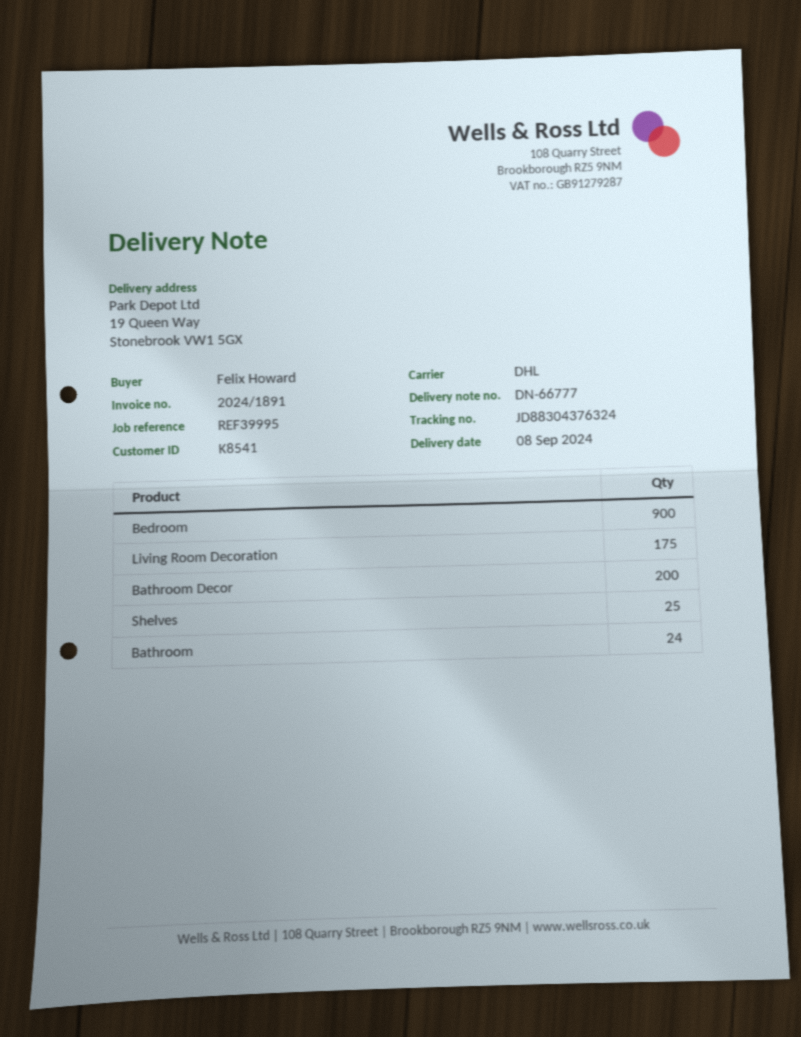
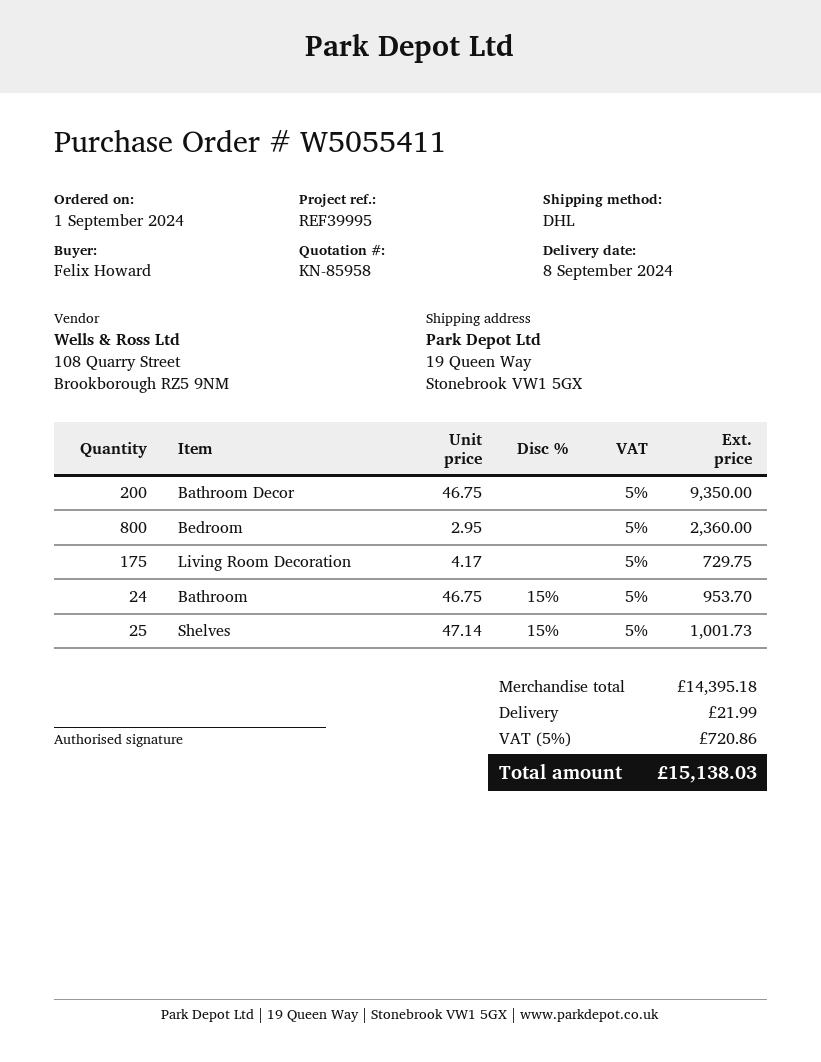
Bedroom: 900 -> 800

